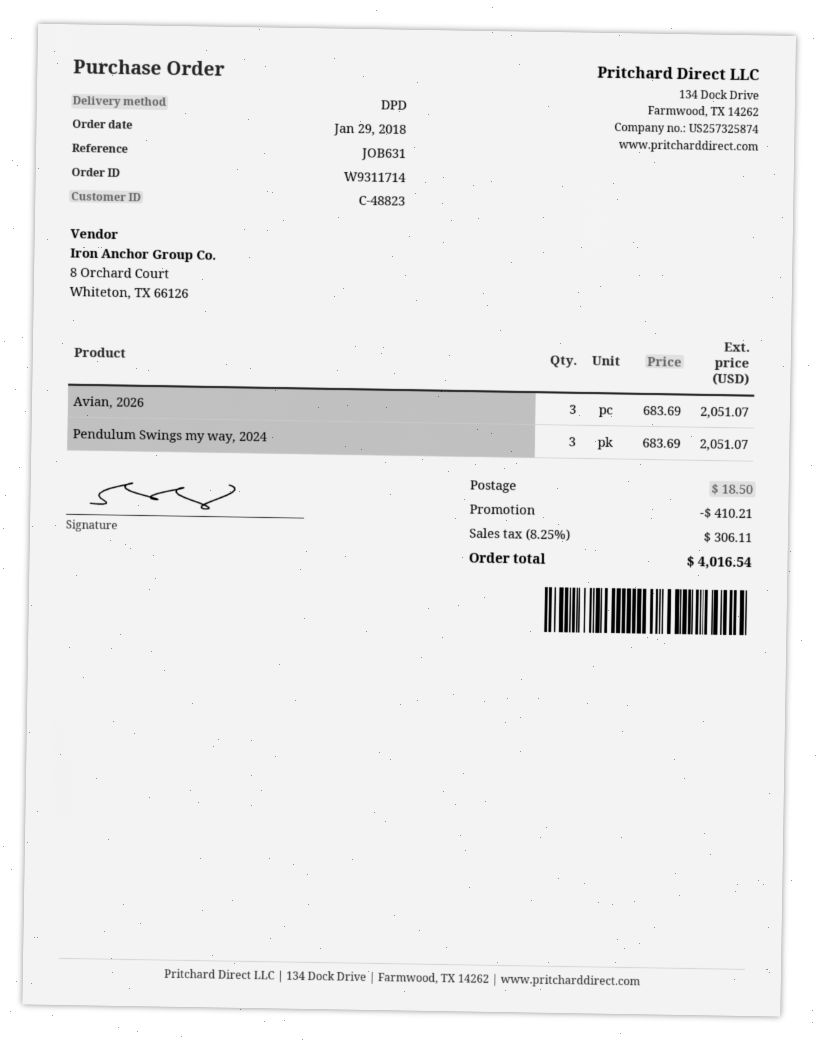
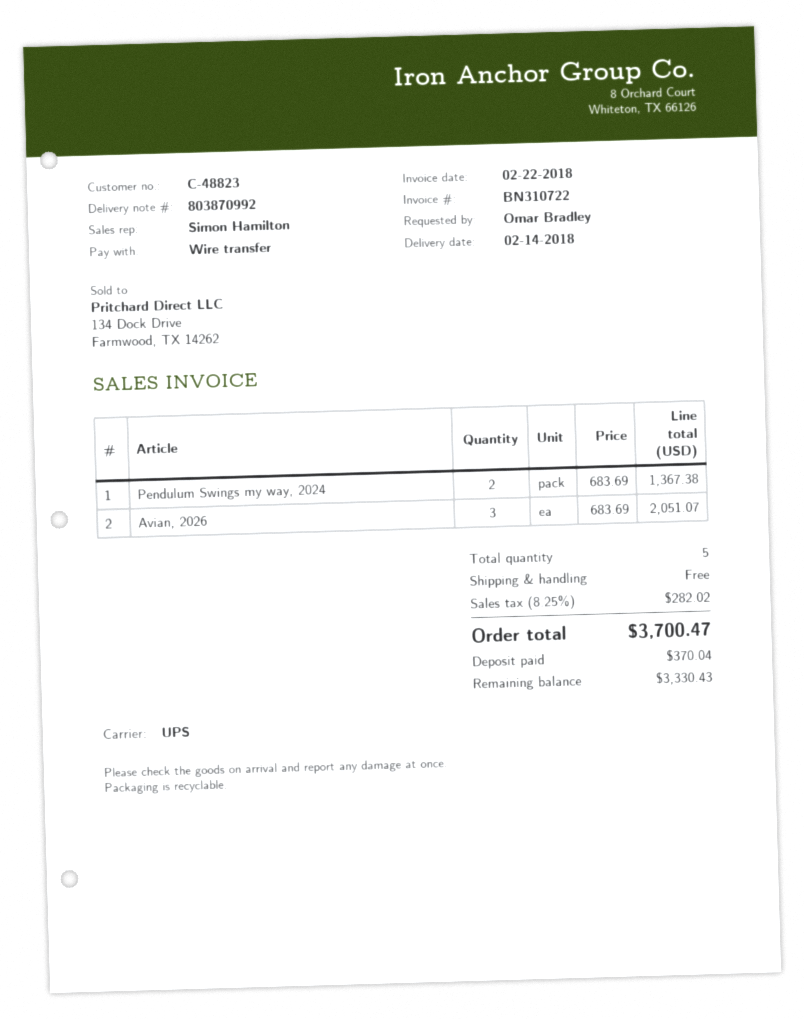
shipping method: DPD -> UPS
Pendulum Swings my way, 2024: 3 x 683.69 = 2051.07 -> 2 x 683.69 = 1367.38
discount: 410.21 -> none
shipping: 18.50 -> 0.00
tax: 8.25% = 306.11 -> 8.25% = 282.02
total: 4016.54 -> 3700.47

